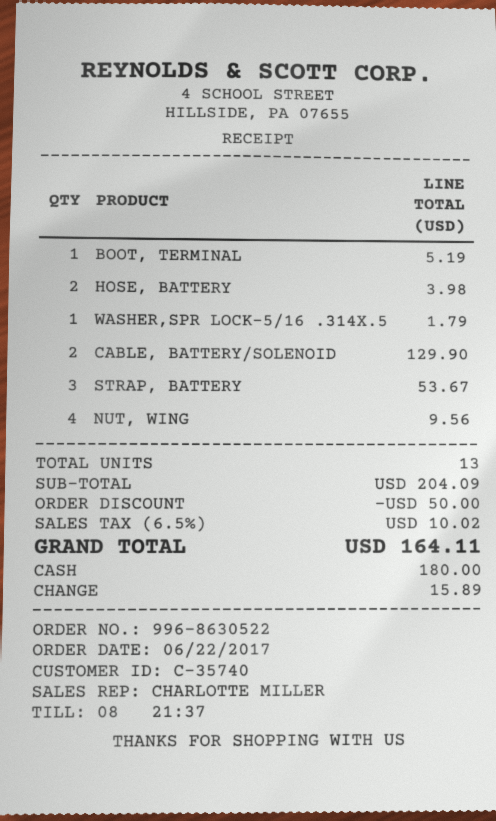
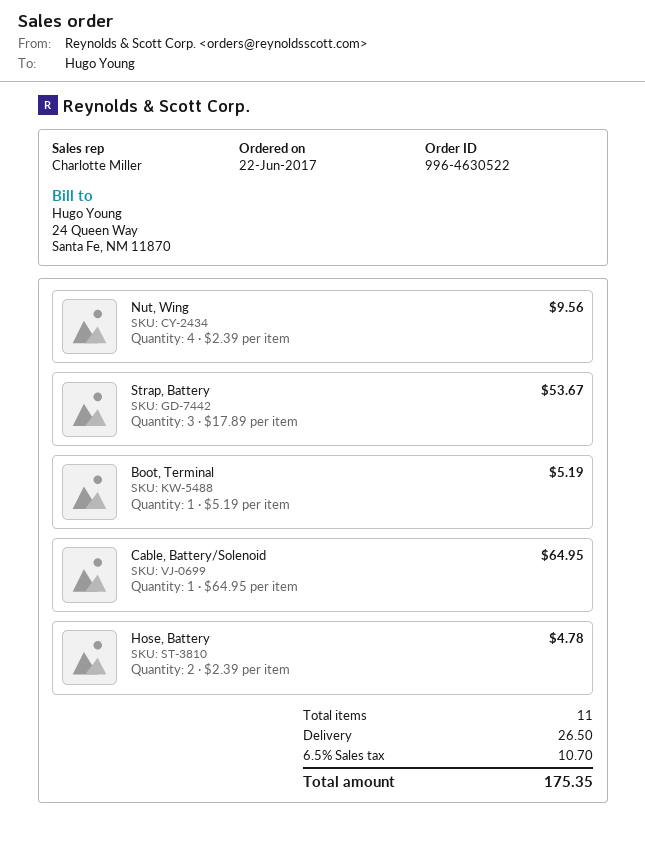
order number: 996-8630522 -> 996-4630522
HOSE, BATTERY: 2 for 3.98 -> 2 for 4.78
WASHER,SPR LOCK-5/16 .314X.5: 1 for 1.79 -> none
CABLE, BATTERY/SOLENOID: 2 for 129.90 -> 1 for 64.95
total quantity: 13 -> 11
discount: 50.00 -> none
shipping: none -> 26.50
tax: 6.5% = 10.02 -> 6.5% = 10.70
total: 164.11 -> 175.35

